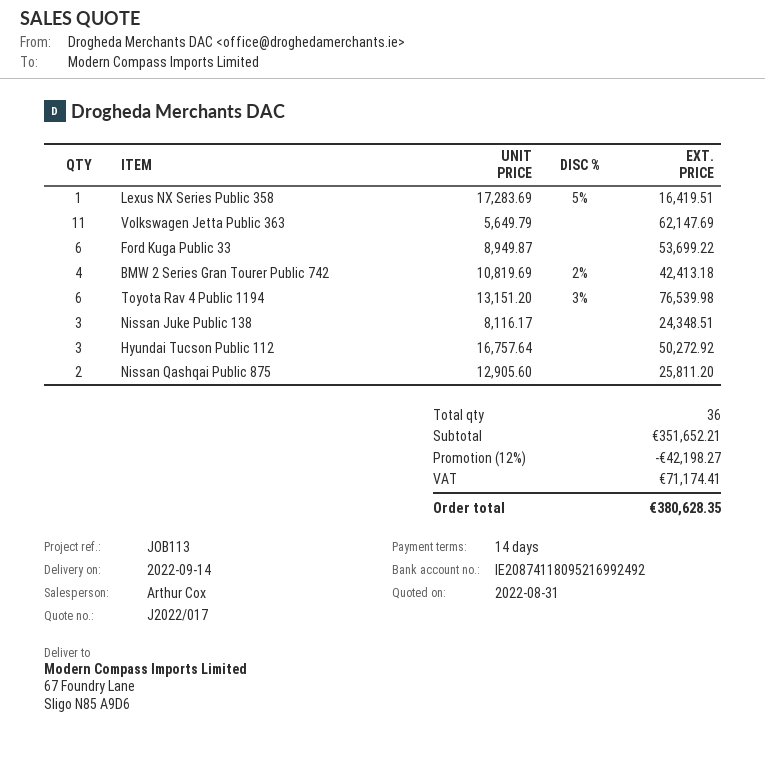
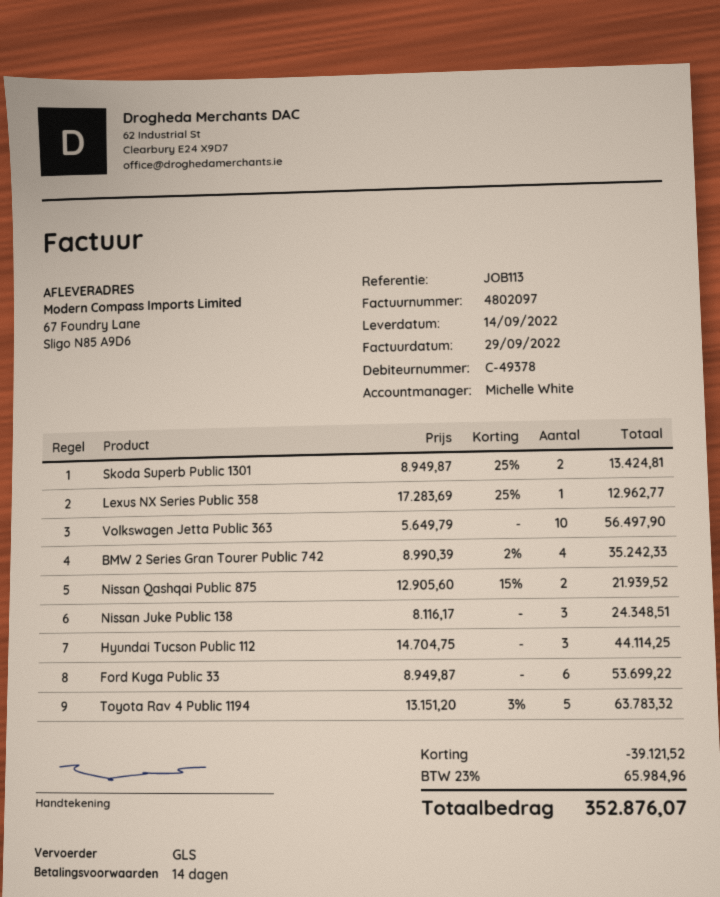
sales rep: Arthur Cox -> Michelle White
Lexus NX Series Public 358: 1 x 17283.69 - 5% = 16419.51 -> 1 x 17283.69 - 25% = 12962.77
Volkswagen Jetta Public 363: 11 x 5649.79 = 62147.69 -> 10 x 5649.79 = 56497.90
BMW 2 Series Gran Tourer Public 742: 4 x 10819.69 - 2% = 42413.18 -> 4 x 8990.39 - 2% = 35242.33
Toyota Rav 4 Public 1194: 6 x 13151.20 - 3% = 76539.98 -> 5 x 13151.20 - 3% = 63783.32
Hyundai Tucson Public 112: 3 x 16757.64 = 50272.92 -> 3 x 14704.75 = 44114.25
Nissan Qashqai Public 875: 2 x 12905.60 = 25811.20 -> 2 x 12905.60 - 15% = 21939.52
Skoda Superb Public 1301: none -> 2 x 8949.87 - 25% = 13424.81
discount: 42198.27 -> 39121.52
tax: 71174.41 -> 65984.96
total: 380628.35 -> 352876.07

